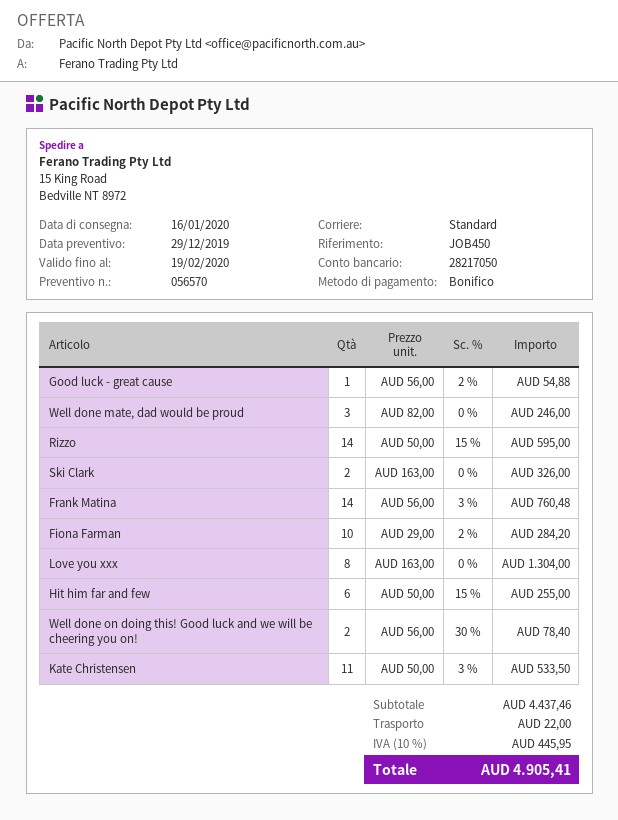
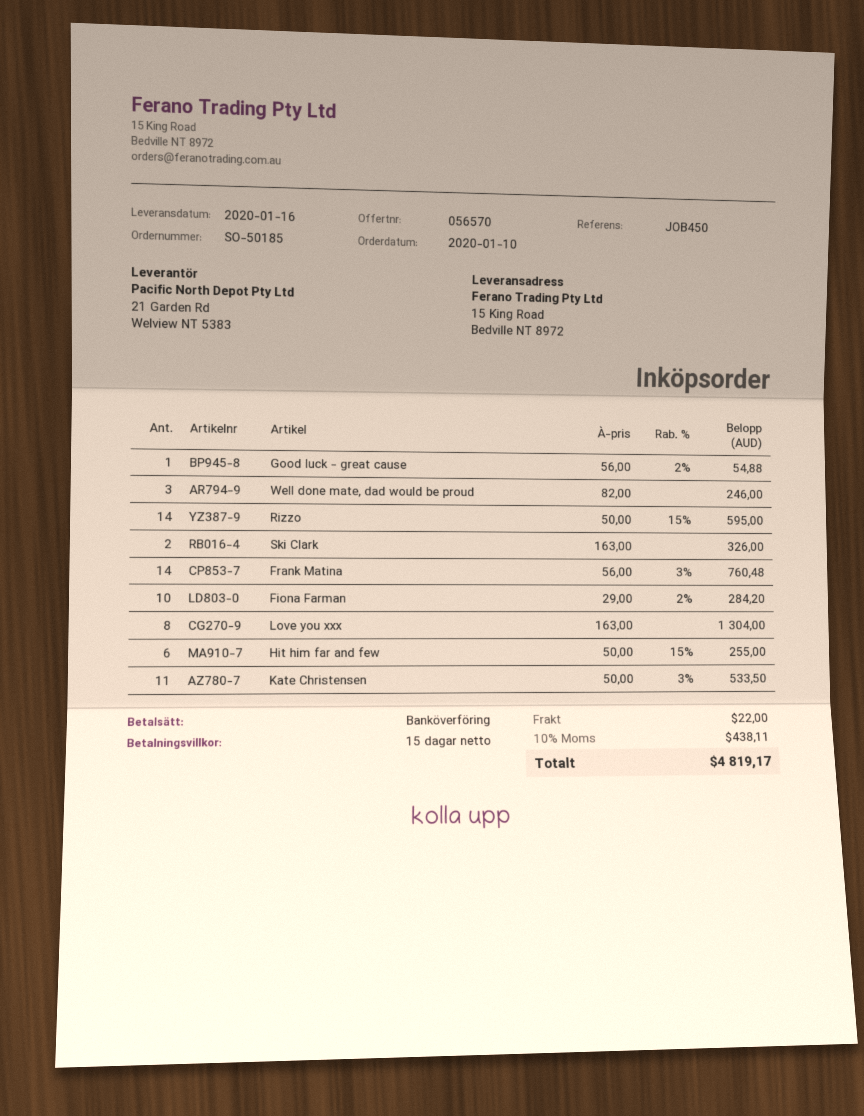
Well done on doing this! Good luck and we will be cheering you on!: 2 x 56.00 - 30% = 78.40 -> none
tax: 10% = 445.95 -> 10% = 438.11
total: 4905.41 -> 4819.17

